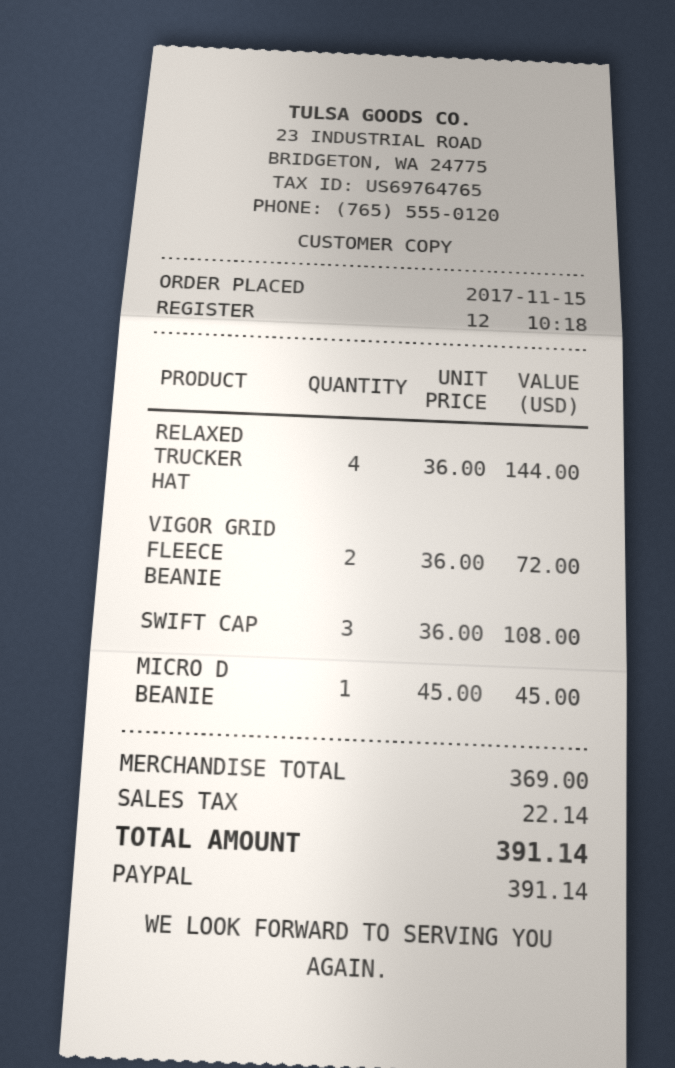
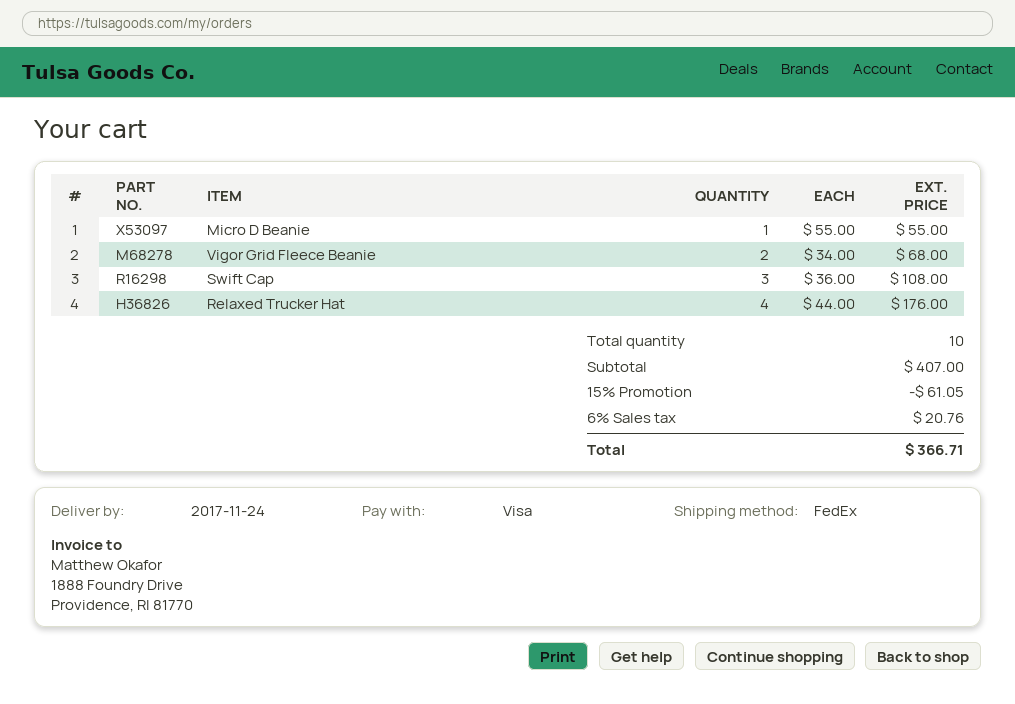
payment method: PayPal -> Visa
RELAXED TRUCKER HAT: 4 x 36.00 = 144.00 -> 4 x 44.00 = 176.00
VIGOR GRID FLEECE BEANIE: 2 x 36.00 = 72.00 -> 2 x 34.00 = 68.00
MICRO D BEANIE: 1 x 45.00 = 45.00 -> 1 x 55.00 = 55.00
subtotal: 369.00 -> 407.00
discount: none -> 15% = 61.05
tax: 22.14 -> 20.76
total: 391.14 -> 366.71

